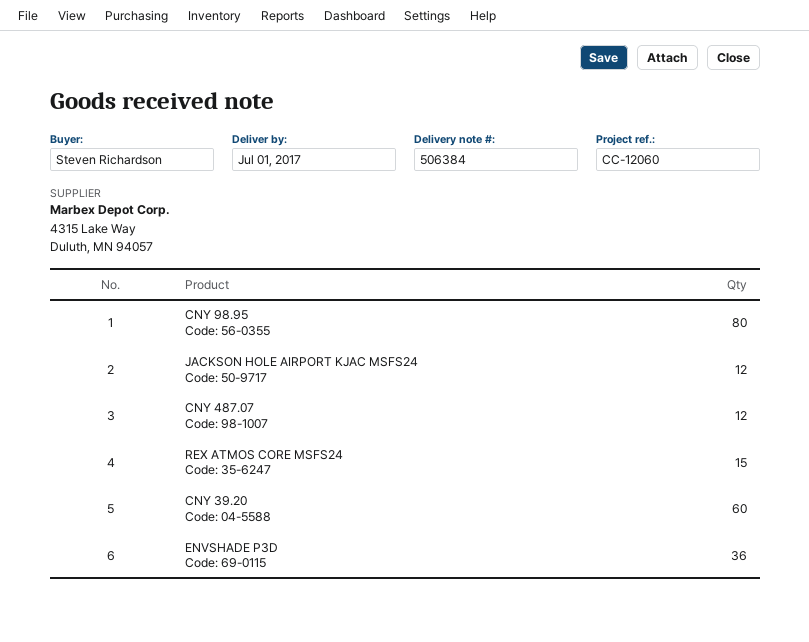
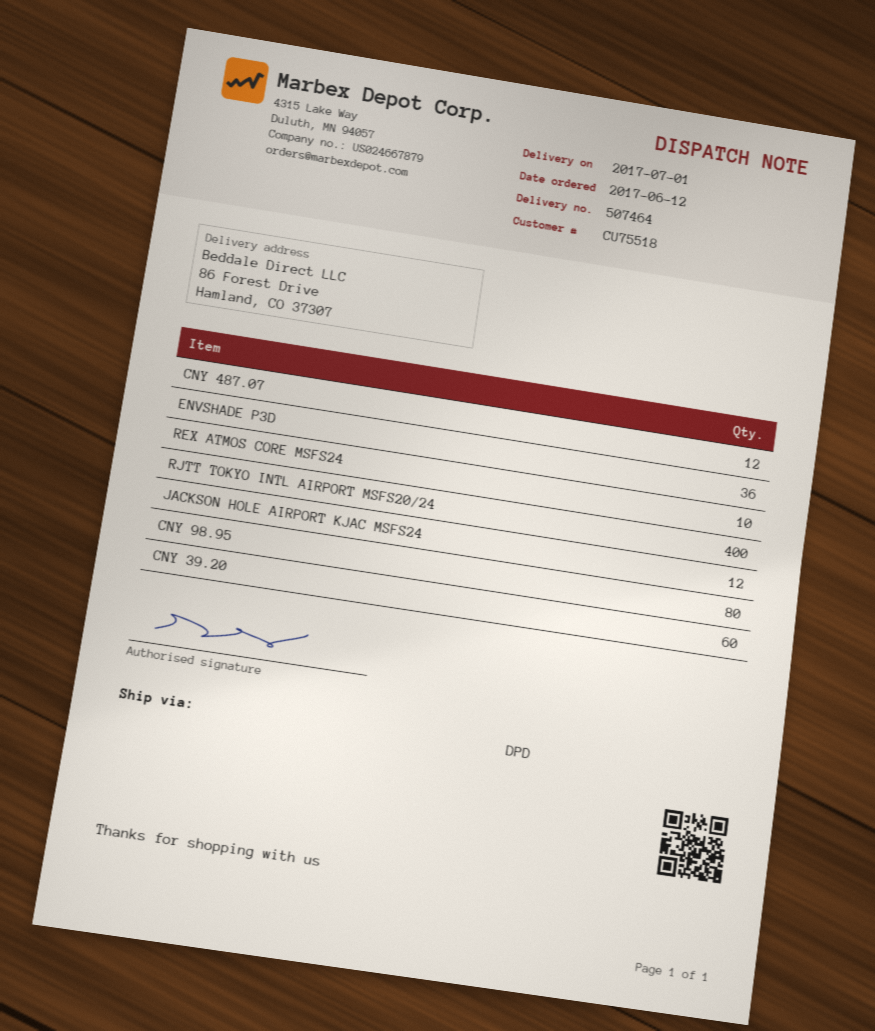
delivery note number: 506384 -> 507464
REX ATMOS CORE MSFS24: 15 -> 10
RJTT TOKYO INTL AIRPORT MSFS20/24: none -> 400

